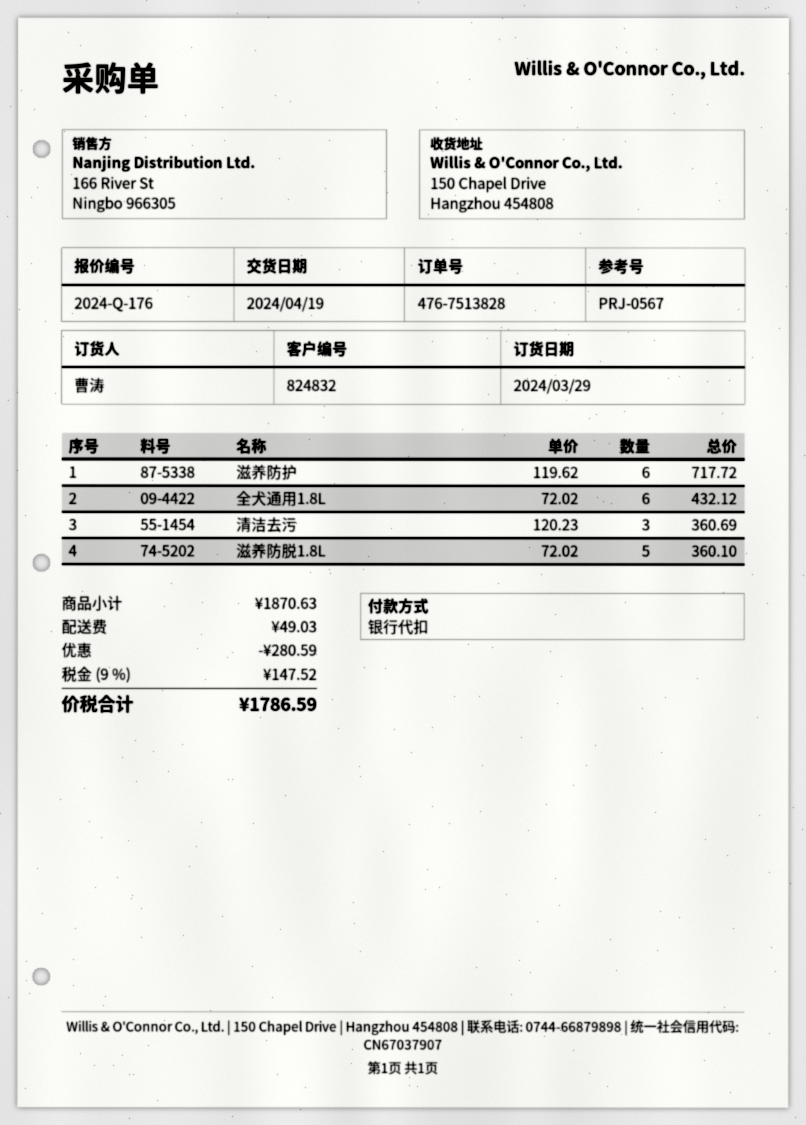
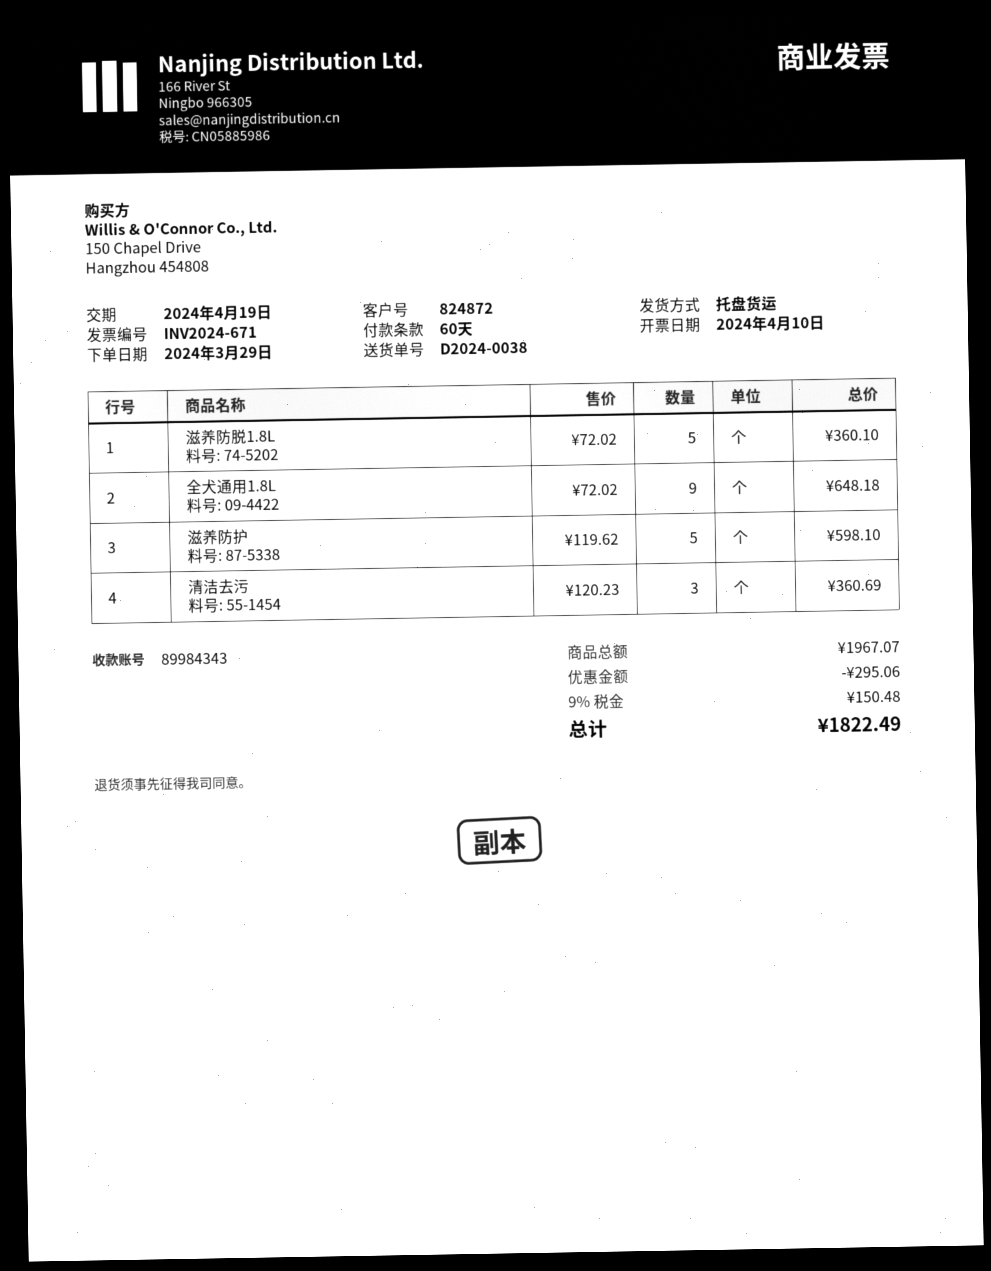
customer number: 824832 -> 824872
滋养防护: 6 x 119.62 = 717.72 -> 5 x 119.62 = 598.10
全犬通用1.8L: 6 x 72.02 = 432.12 -> 9 x 72.02 = 648.18
subtotal: 1870.63 -> 1967.07
discount: 280.59 -> 295.06
shipping: 49.03 -> none
tax: 9% = 147.52 -> 9% = 150.48
total: 1786.59 -> 1822.49

